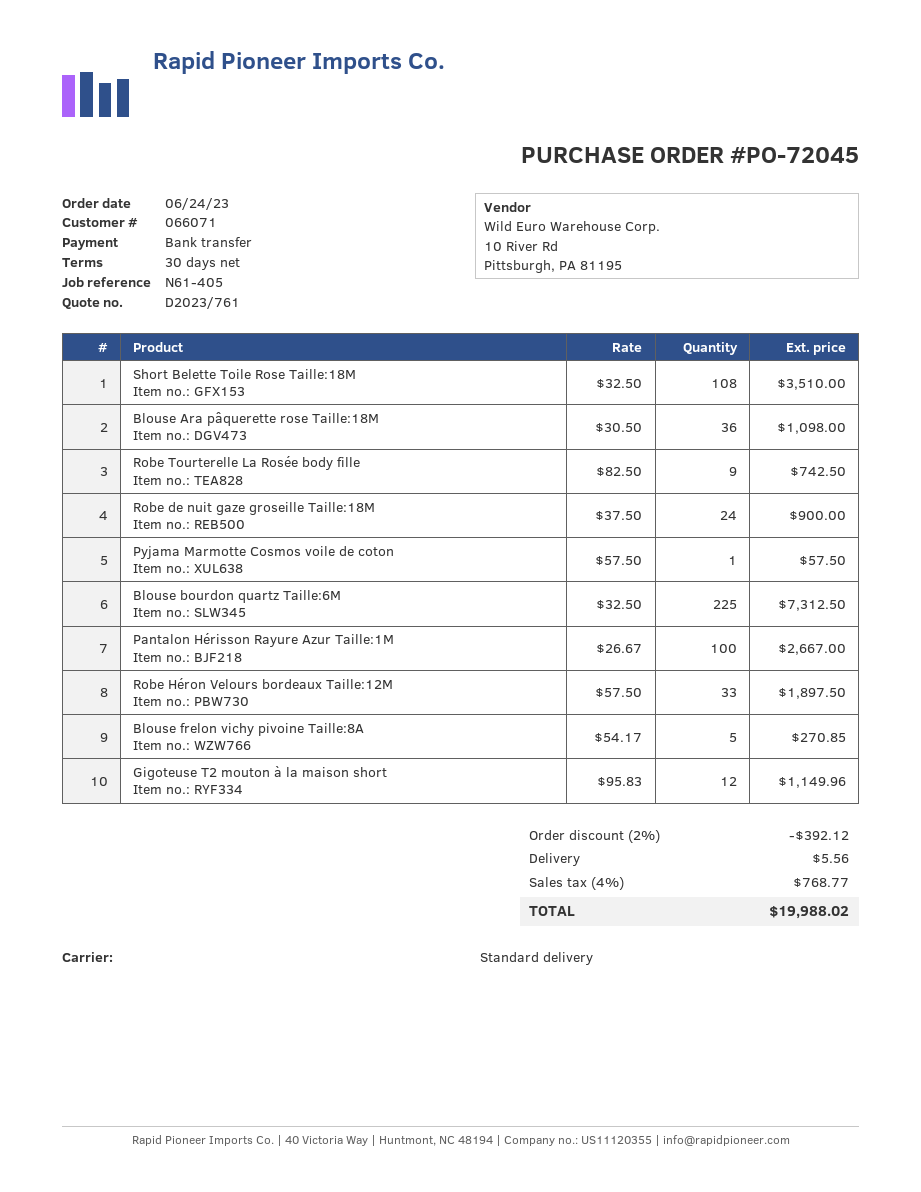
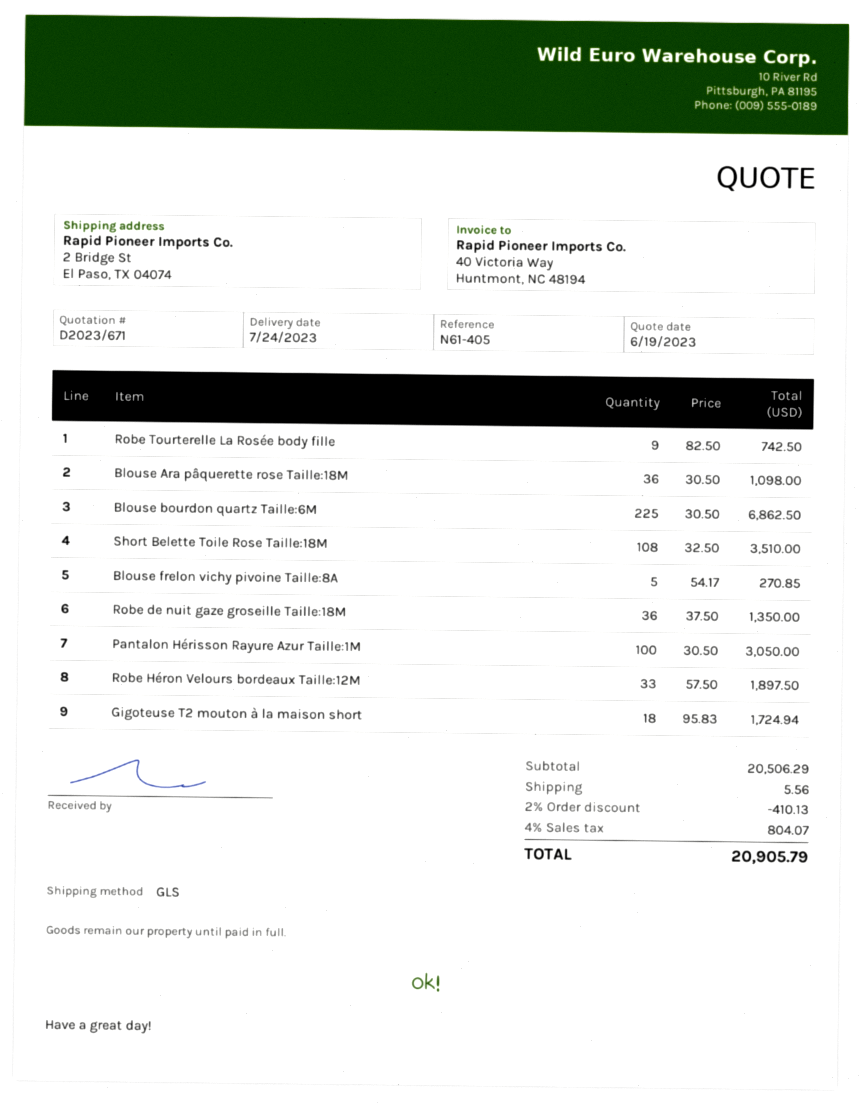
quote number: D2023/761 -> D2023/671
shipping method: standard -> GLS
Robe de nuit gaze groseille Taille:18M: 24 x 37.50 = 900.00 -> 36 x 37.50 = 1350.00
Pyjama Marmotte Cosmos voile de coton: 1 x 57.50 = 57.50 -> none
Blouse bourdon quartz Taille:6M: 225 x 32.50 = 7312.50 -> 225 x 30.50 = 6862.50
Pantalon Hérisson Rayure Azur Taille:1M: 100 x 26.67 = 2667.00 -> 100 x 30.50 = 3050.00
Gigoteuse T2 mouton à la maison short: 12 x 95.83 = 1149.96 -> 18 x 95.83 = 1724.94
discount: 2% = 392.12 -> 2% = 410.13
tax: 4% = 768.77 -> 4% = 804.07
total: 19988.02 -> 20905.79

